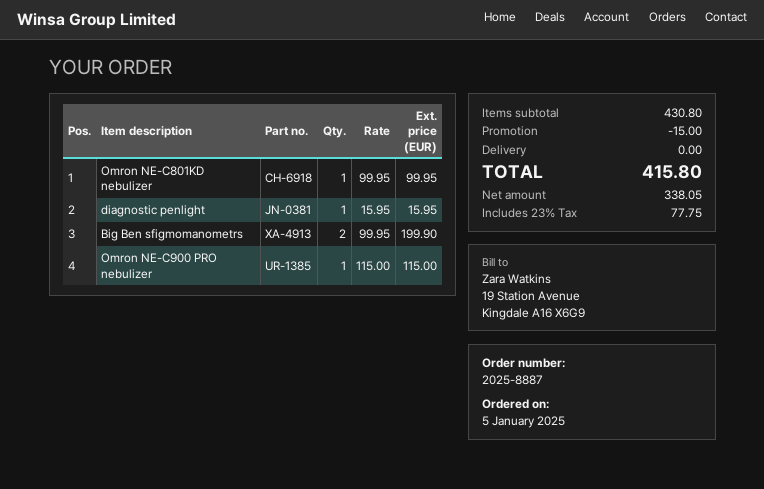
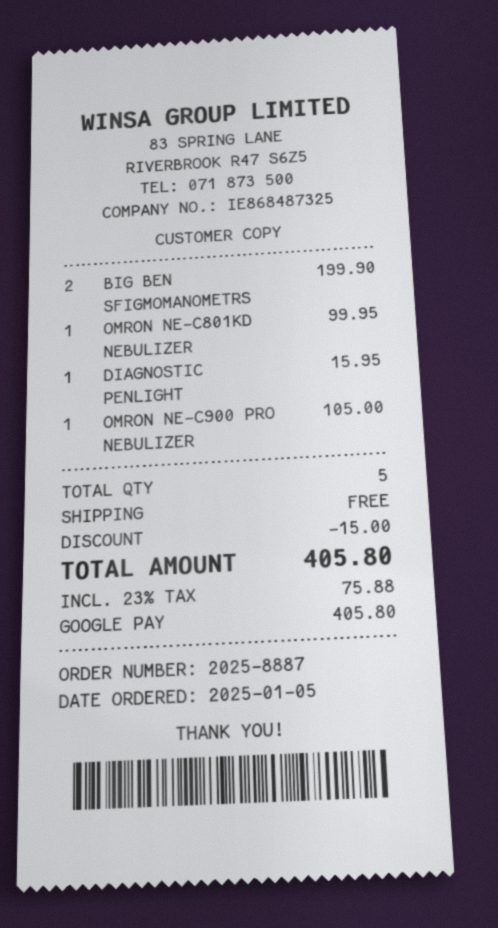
Omron NE-C900 PRO nebulizer: 1 for 115.00 -> 1 for 105.00
tax: 23% = 77.75 -> 23% = 75.88
total: 415.80 -> 405.80

